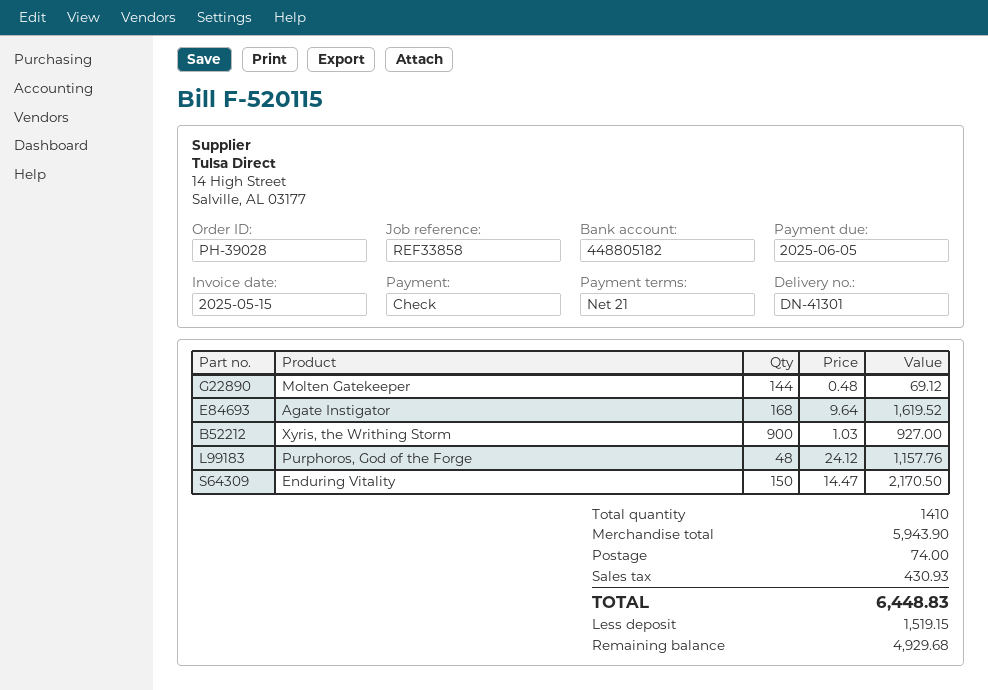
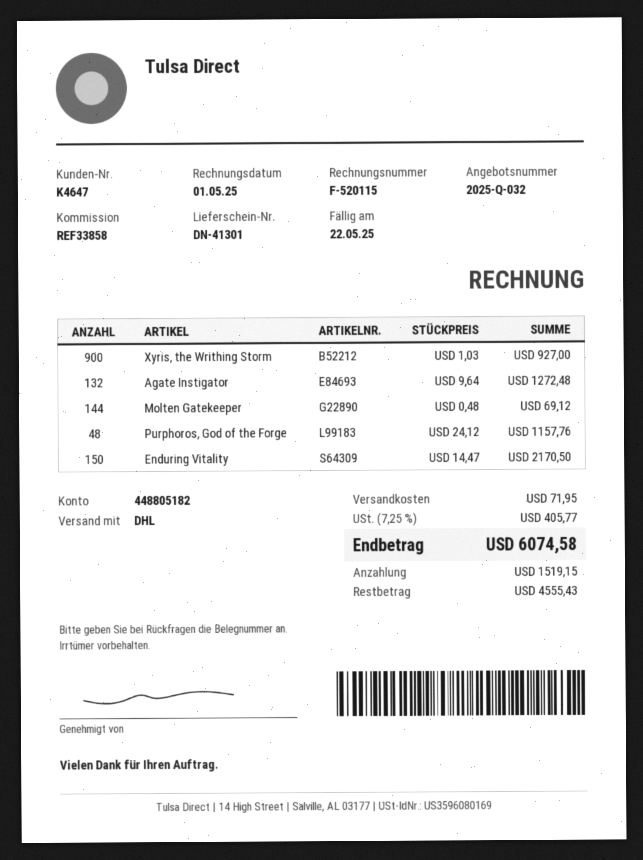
invoice date: 2025-05-15 -> 2025-05-01
due date: 2025-06-05 -> 2025-05-22
Agate Instigator: 168 x 9.64 = 1619.52 -> 132 x 9.64 = 1272.48
shipping: 74.00 -> 71.95
tax: 430.93 -> 405.77
total: 6448.83 -> 6074.58
balance: 4929.68 -> 4555.43

